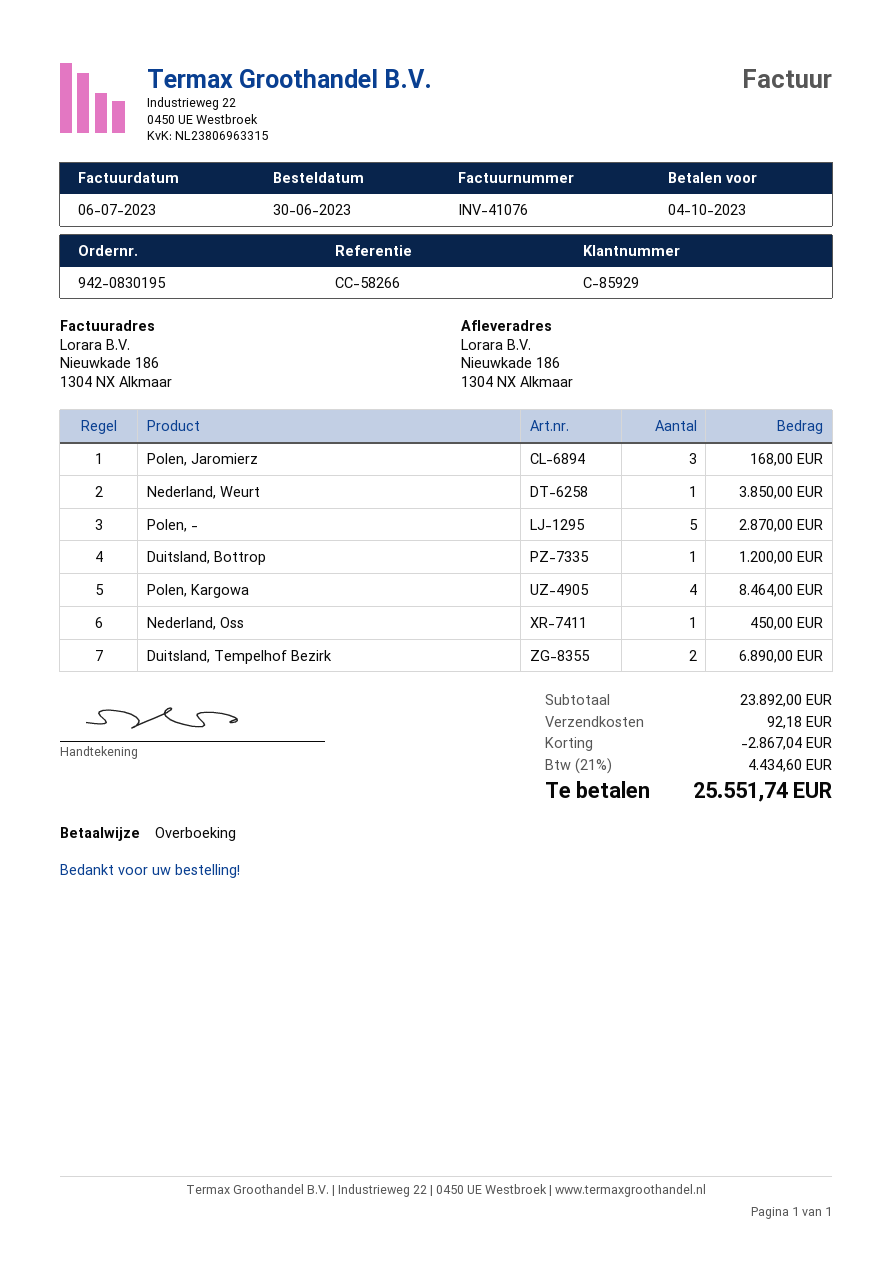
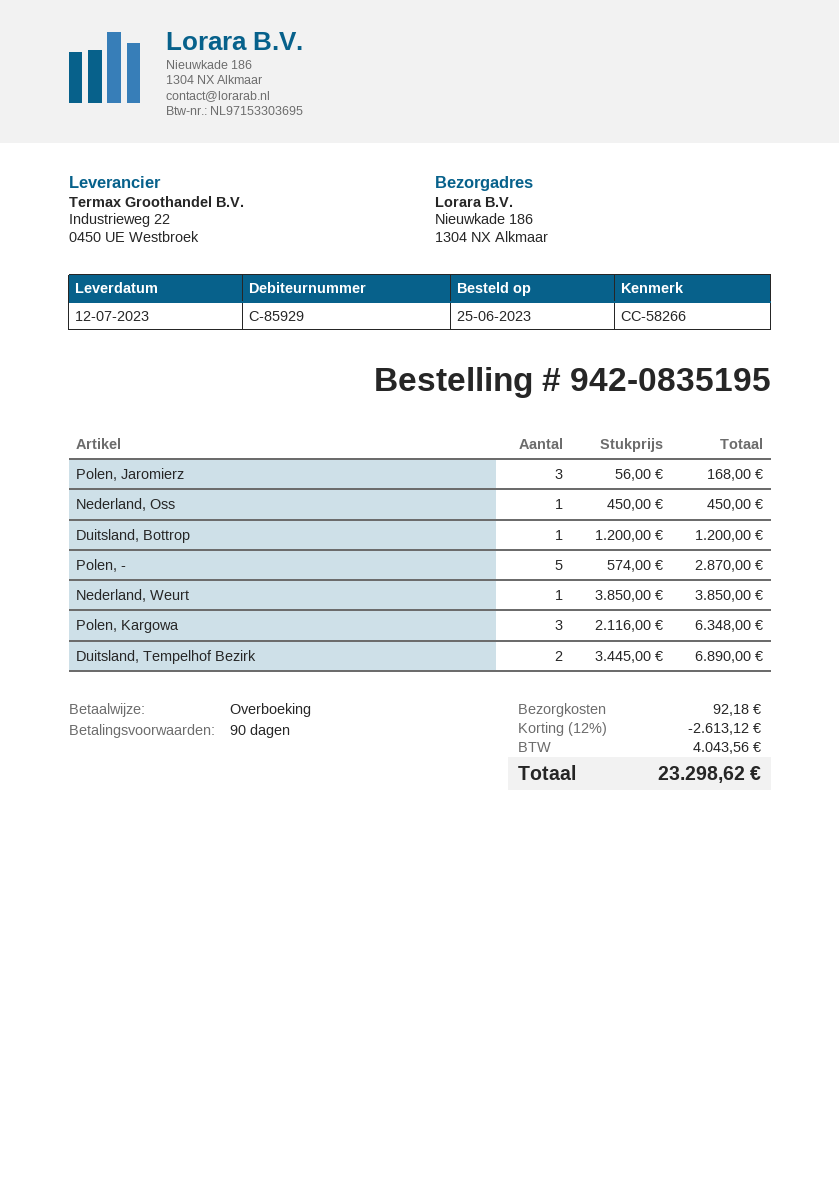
order number: 942-0830195 -> 942-0835195
order date: 2023-06-30 -> 2023-06-25
Polen, Kargowa: 4 for 8464.00 -> 3 for 6348.00
discount: 2867.04 -> 2613.12
tax: 4434.60 -> 4043.56
total: 25551.74 -> 23298.62

